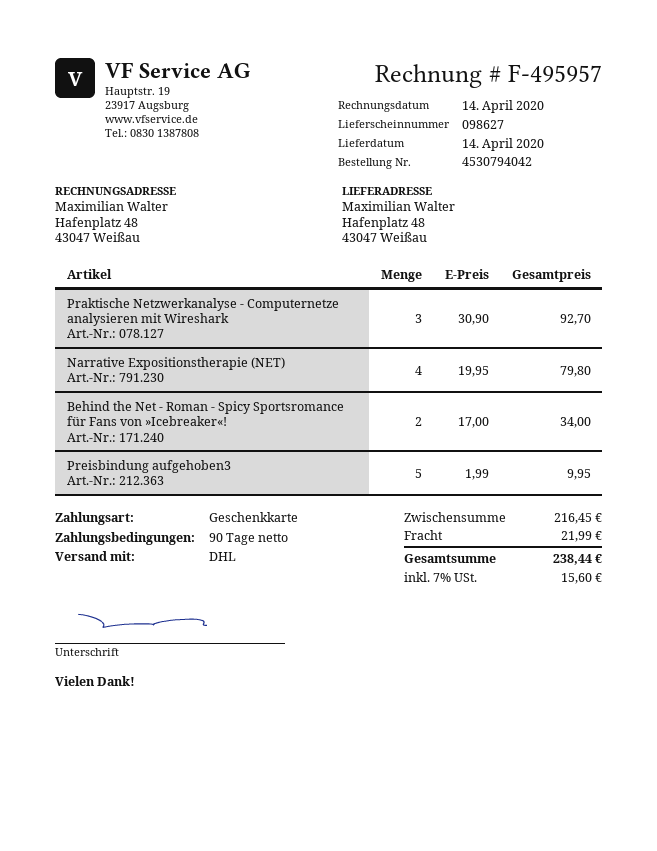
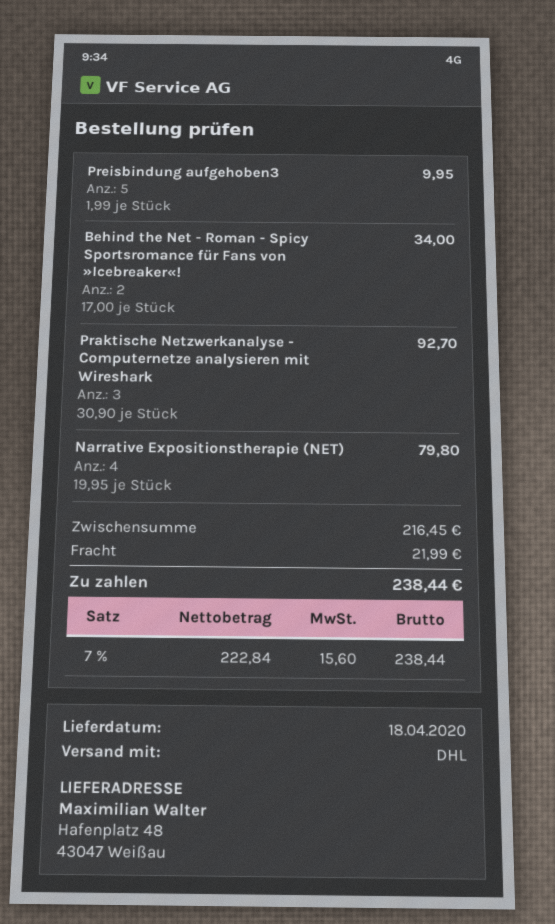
delivery date: 2020-04-14 -> 2020-04-18

